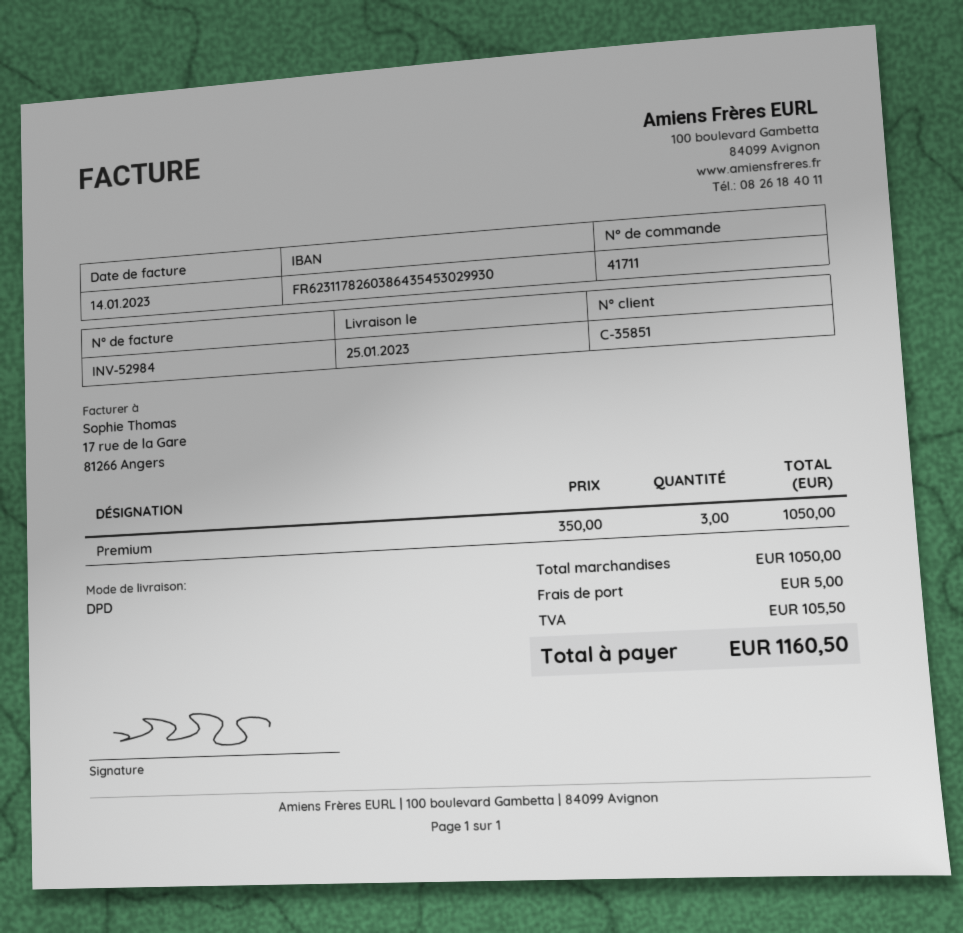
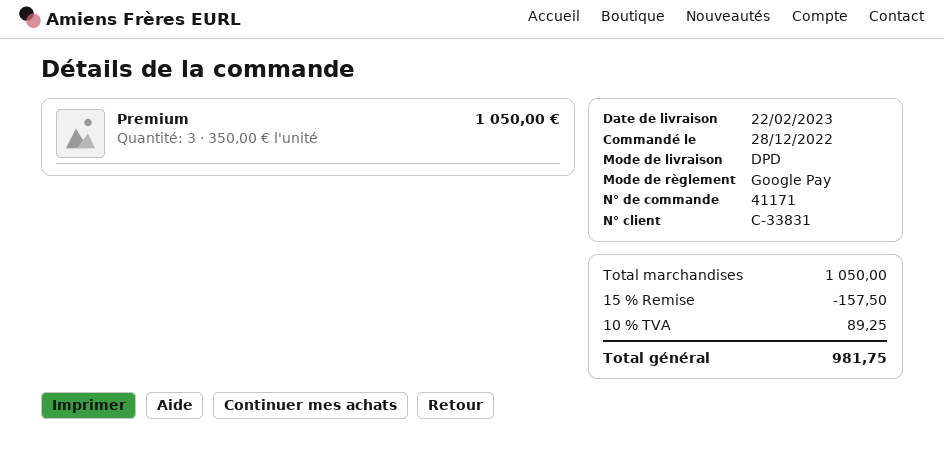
order number: 41711 -> 41171
delivery date: 2023-01-25 -> 2023-02-22
customer number: C-35851 -> C-33831
discount: none -> 15% = 157.50
shipping: 5.00 -> none
tax: 105.50 -> 89.25
total: 1160.50 -> 981.75

